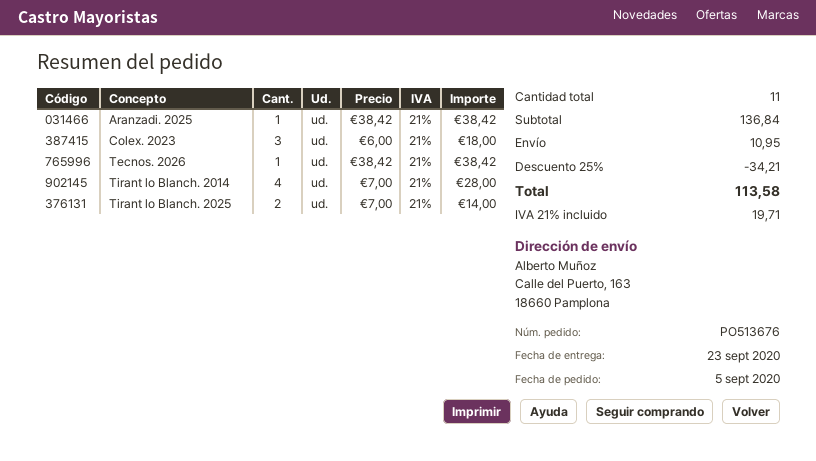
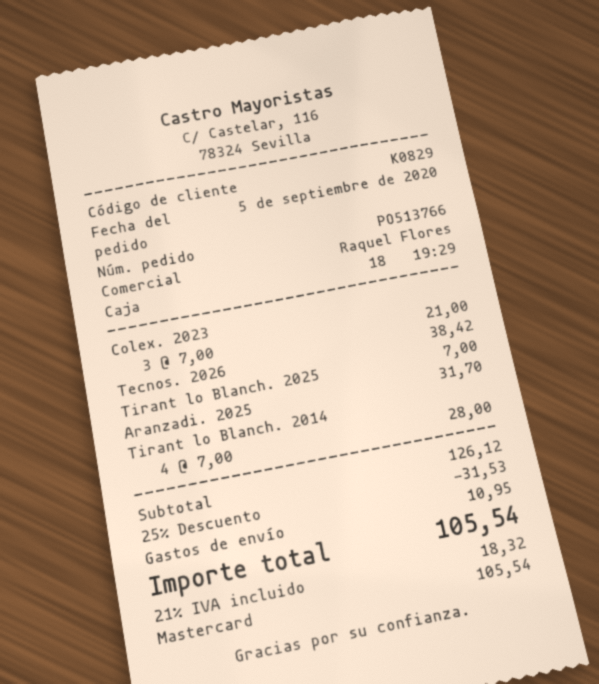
order number: PO513676 -> PO513766
Aranzadi. 2025: 1 x 38.42 = 38.42 -> 1 x 31.70 = 31.70
Colex. 2023: 3 x 6.00 = 18.00 -> 3 x 7.00 = 21.00
Tirant lo Blanch. 2025: 2 x 7.00 = 14.00 -> 1 x 7.00 = 7.00
subtotal: 136.84 -> 126.12
discount: 25% = 34.21 -> 25% = 31.53
tax: 21% = 19.71 -> 21% = 18.32
total: 113.58 -> 105.54

